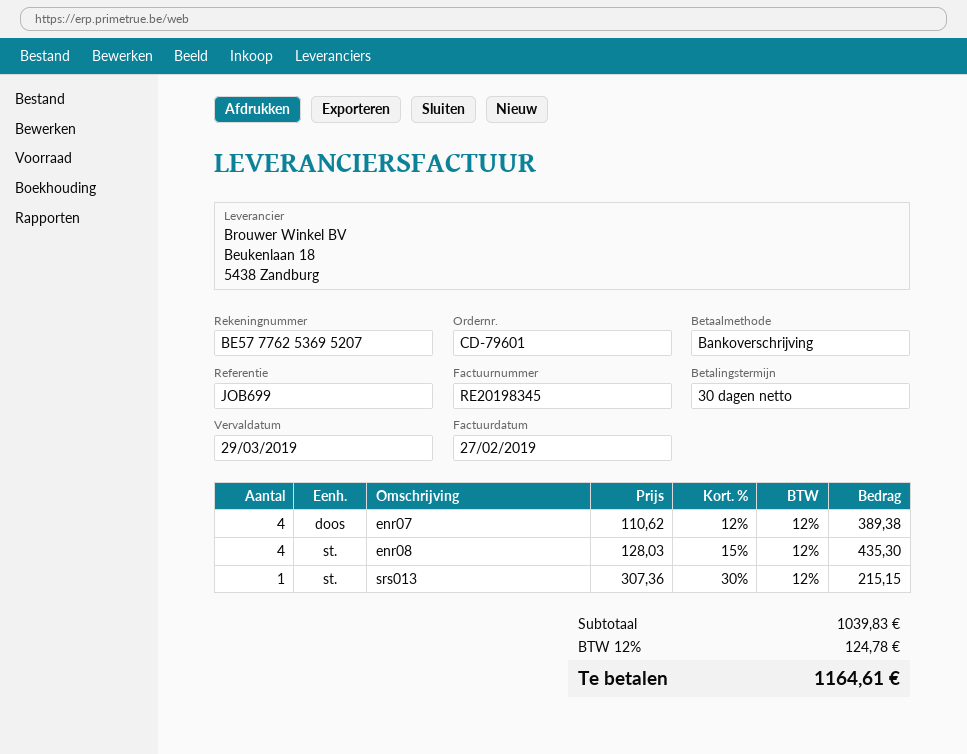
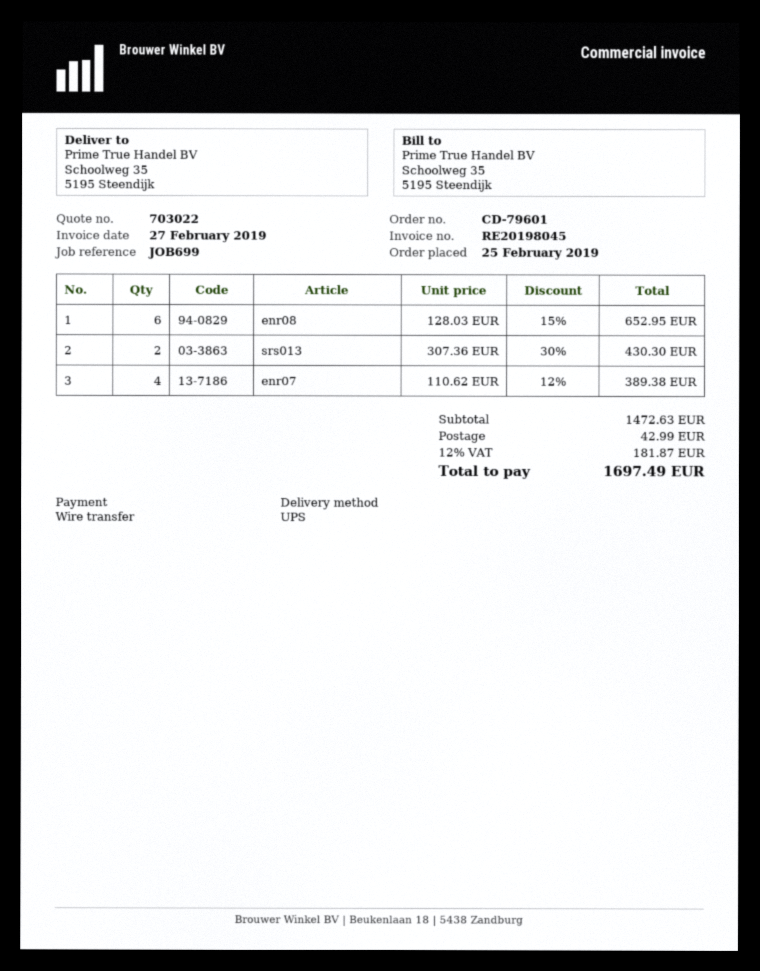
invoice number: RE20198345 -> RE20198045
enr08: 4 x 128.03 - 15% = 435.30 -> 6 x 128.03 - 15% = 652.95
srs013: 1 x 307.36 - 30% = 215.15 -> 2 x 307.36 - 30% = 430.30
subtotal: 1039.83 -> 1472.63
shipping: none -> 42.99
tax: 12% = 124.78 -> 12% = 181.87
total: 1164.61 -> 1697.49

